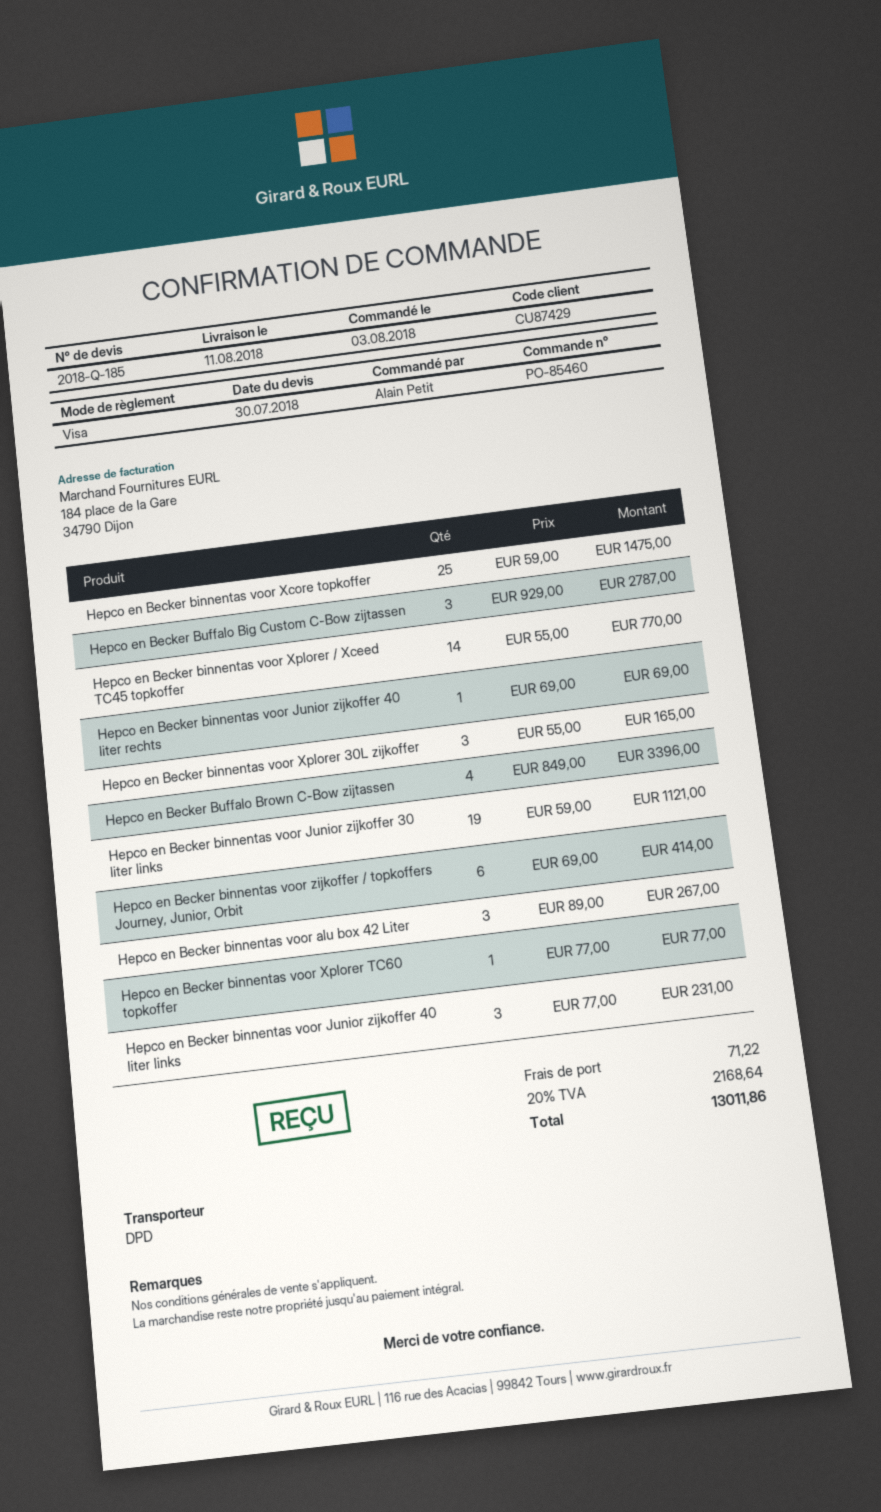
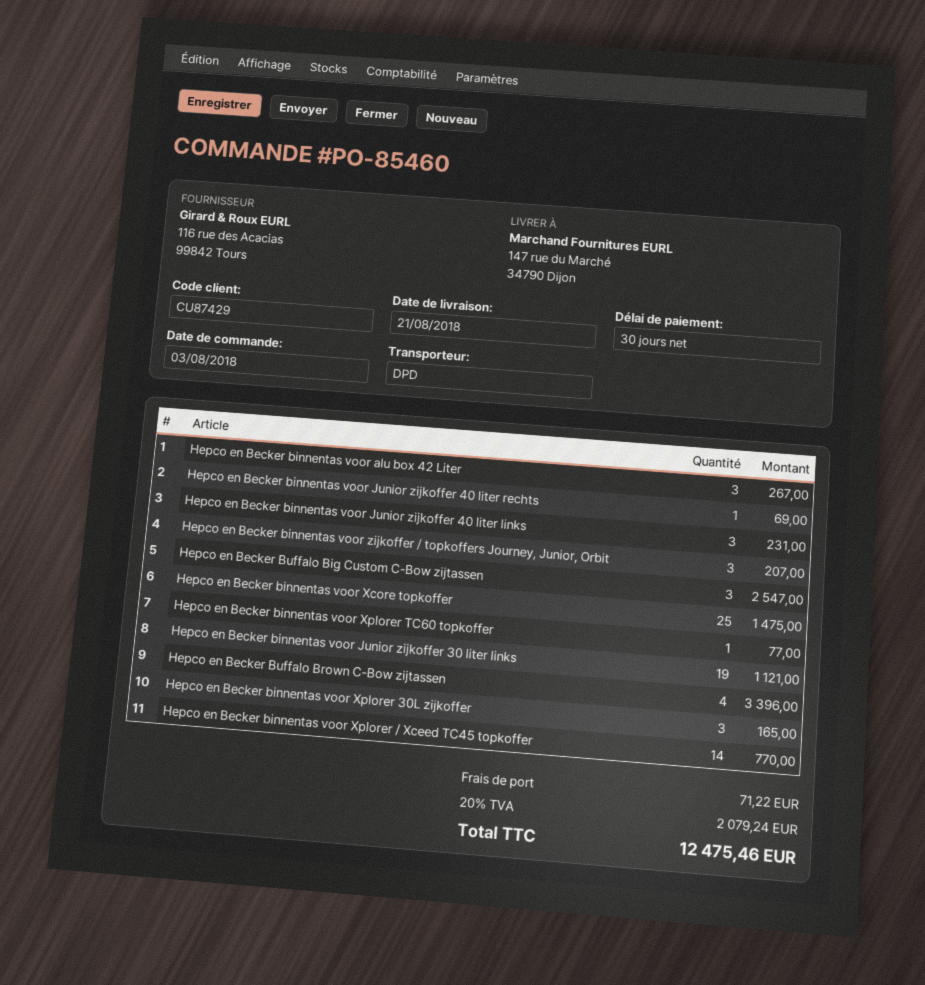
delivery date: 2018-08-11 -> 2018-08-21
Hepco en Becker Buffalo Big Custom C-Bow zijtassen: 3 for 2787.00 -> 3 for 2547.00
Hepco en Becker binnentas voor zijkoffer / topkoffers Journey, Junior, Orbit: 6 for 414.00 -> 3 for 207.00
tax: 20% = 2168.64 -> 20% = 2079.24
total: 13011.86 -> 12475.46

